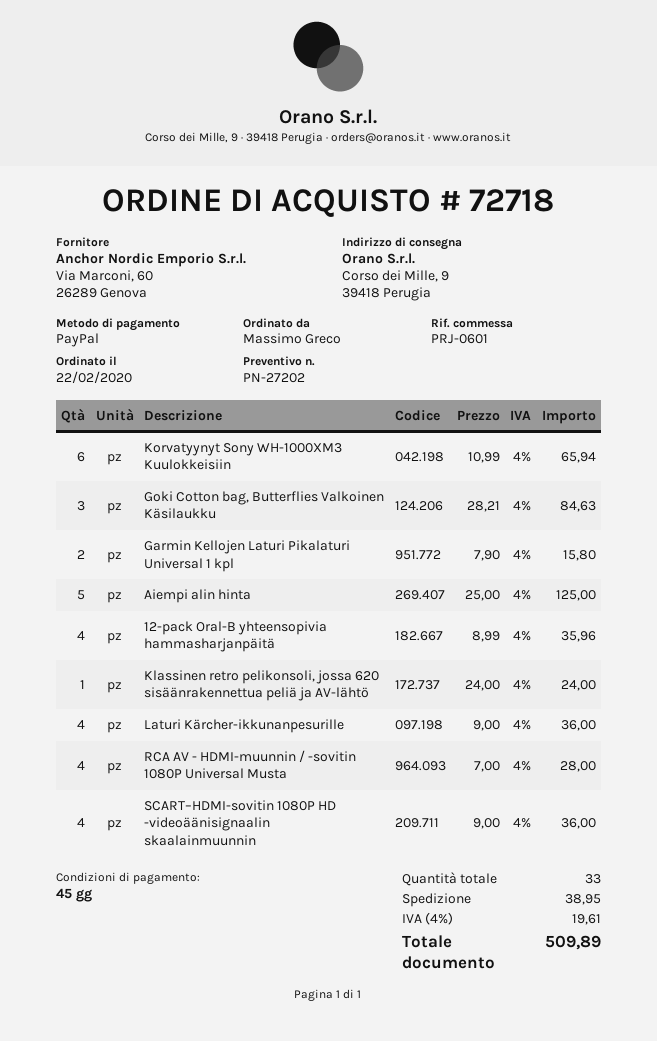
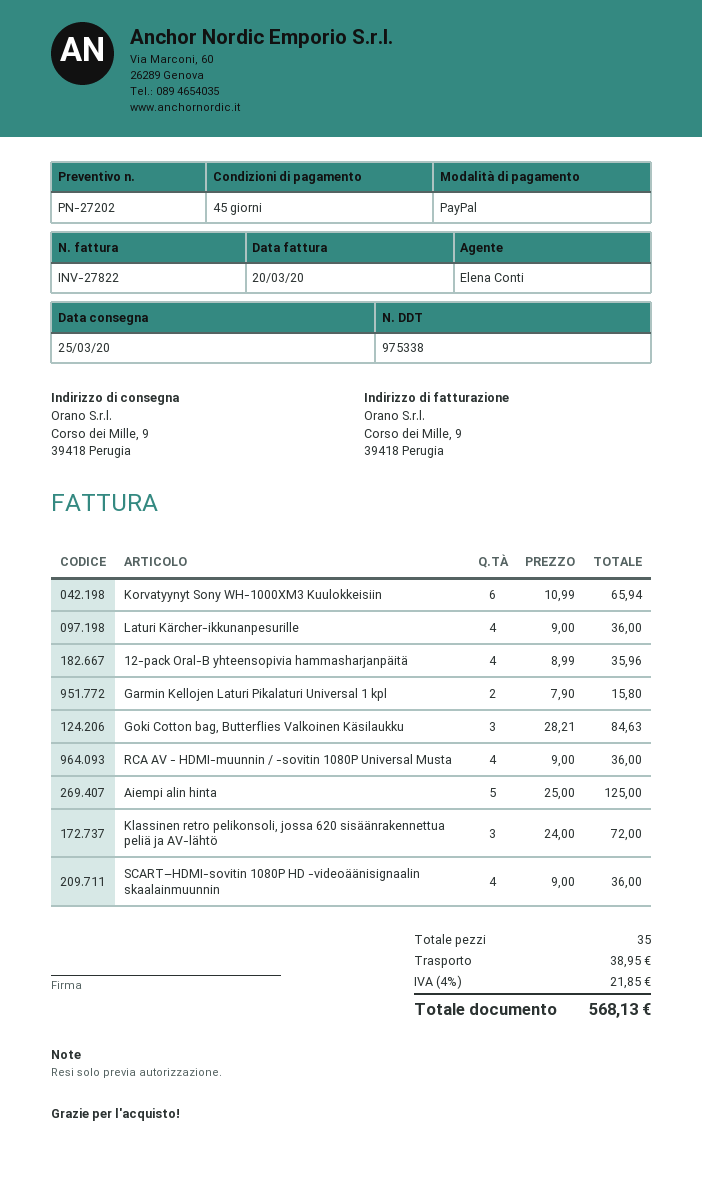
Klassinen retro pelikonsoli, jossa 620 sisäänrakennettua peliä ja AV-lähtö: 1 x 24.00 = 24.00 -> 3 x 24.00 = 72.00
RCA AV - HDMI-muunnin / -sovitin 1080P Universal Musta: 4 x 7.00 = 28.00 -> 4 x 9.00 = 36.00
total quantity: 33 -> 35
tax: 4% = 19.61 -> 4% = 21.85
total: 509.89 -> 568.13

